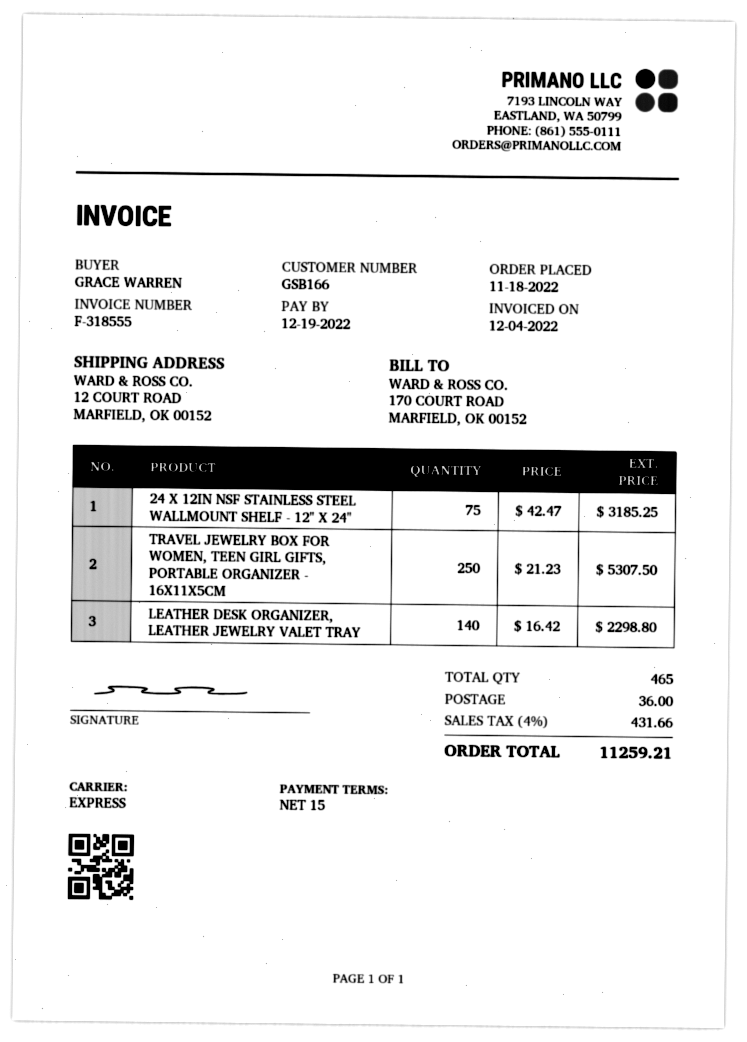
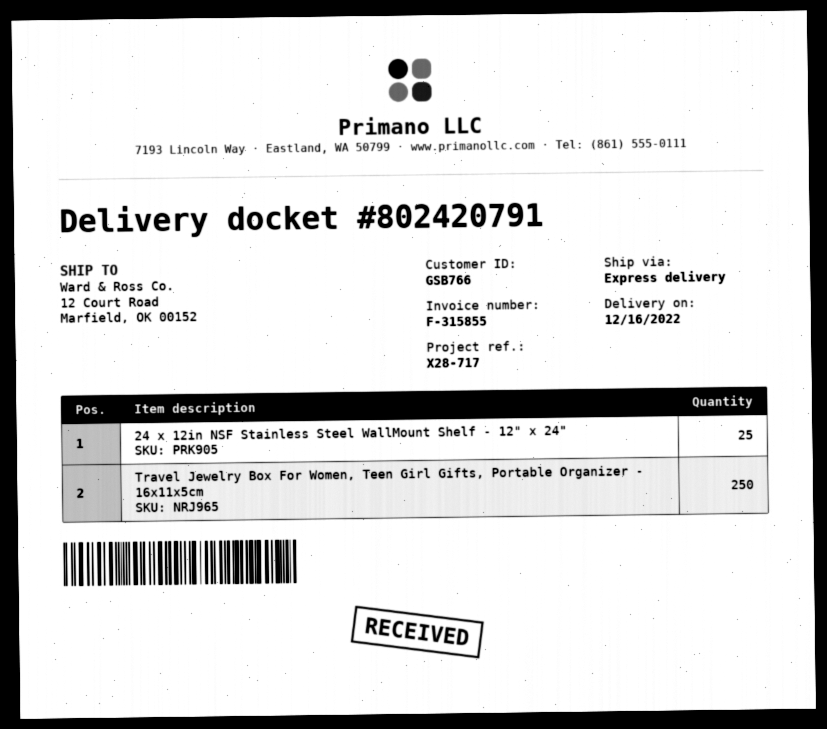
invoice number: F-318555 -> F-315855
customer number: GSB166 -> GSB766
24 X 12IN NSF STAINLESS STEEL WALLMOUNT SHELF - 12" X 24": 75 -> 25
LEATHER DESK ORGANIZER, LEATHER JEWELRY VALET TRAY: 140 -> none

